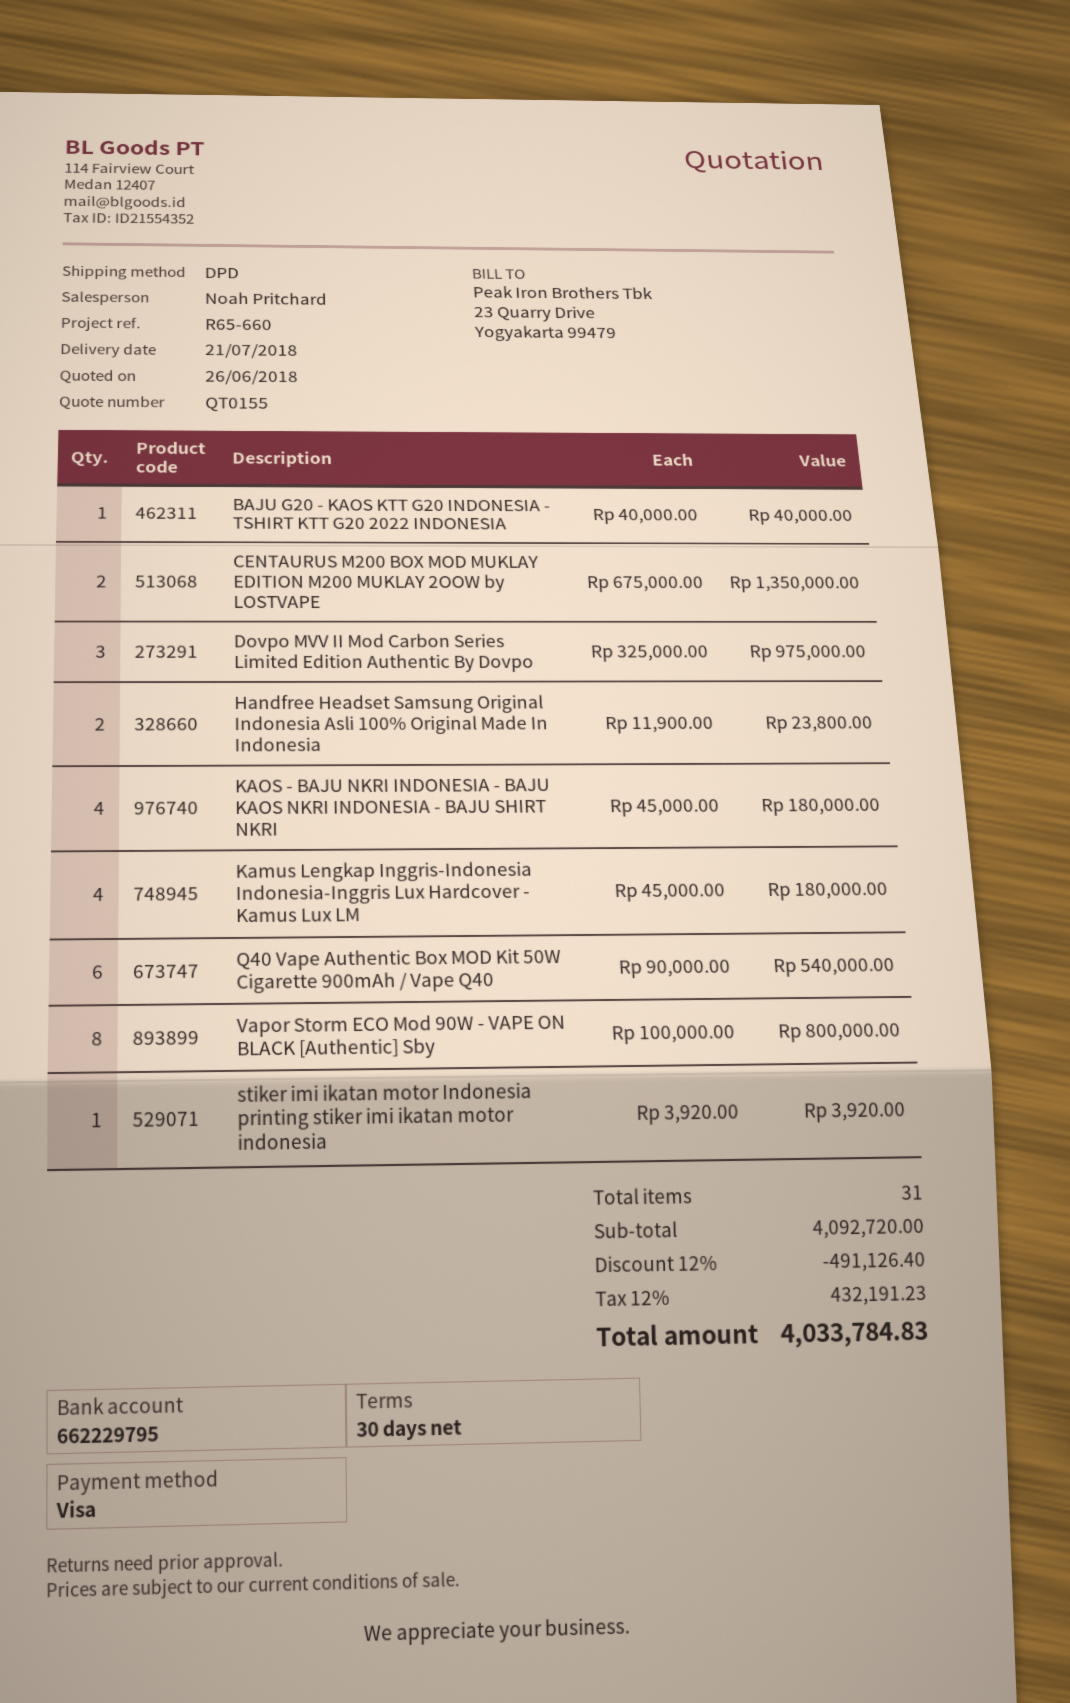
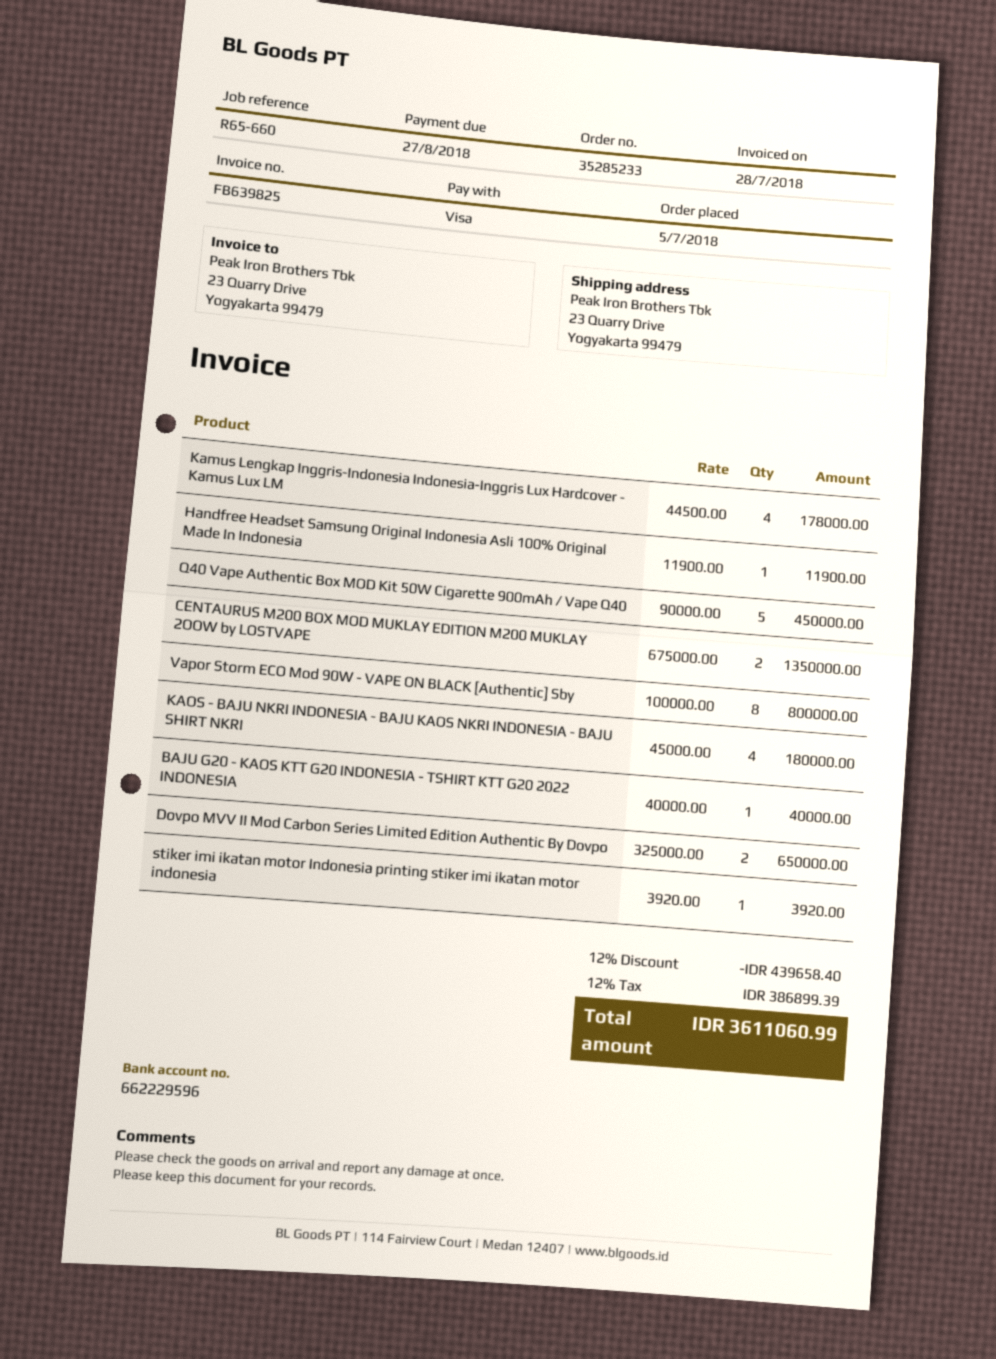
bank account: 662229795 -> 662229596
Dovpo MVV II Mod Carbon Series Limited Edition Authentic By Dovpo: 3 x 325000.00 = 975000.00 -> 2 x 325000.00 = 650000.00
Handfree Headset Samsung Original Indonesia Asli 100% Original Made In Indonesia: 2 x 11900.00 = 23800.00 -> 1 x 11900.00 = 11900.00
Kamus Lengkap Inggris-Indonesia Indonesia-Inggris Lux Hardcover - Kamus Lux LM: 4 x 45000.00 = 180000.00 -> 4 x 44500.00 = 178000.00
Q40 Vape Authentic Box MOD Kit 50W Cigarette 900mAh / Vape Q40: 6 x 90000.00 = 540000.00 -> 5 x 90000.00 = 450000.00
discount: 12% = 491126.40 -> 12% = 439658.40
tax: 12% = 432191.23 -> 12% = 386899.39
total: 4033784.83 -> 3611060.99

